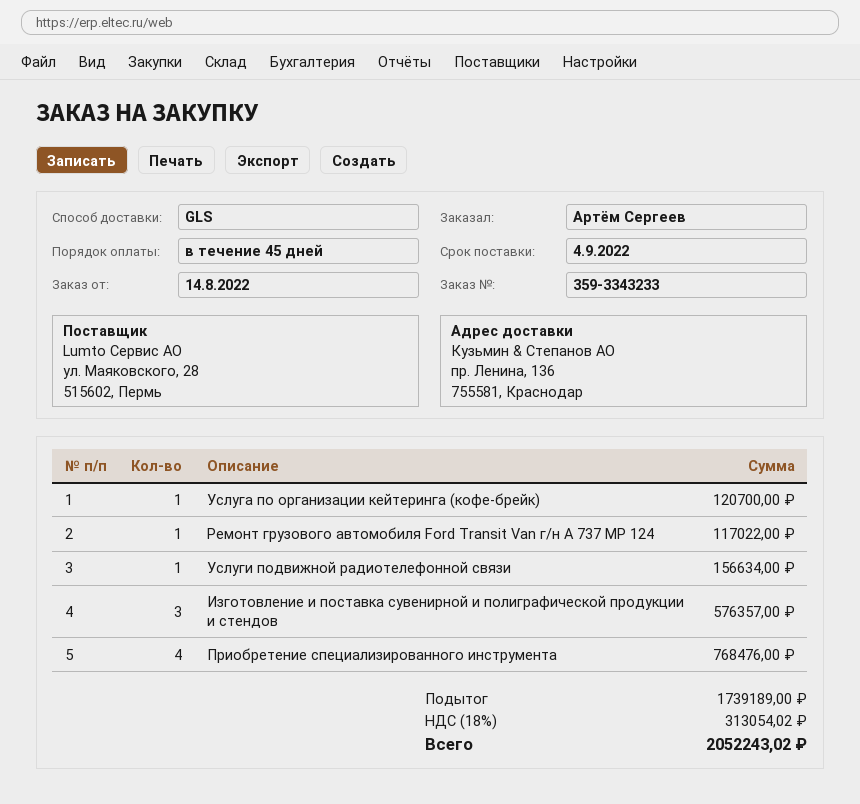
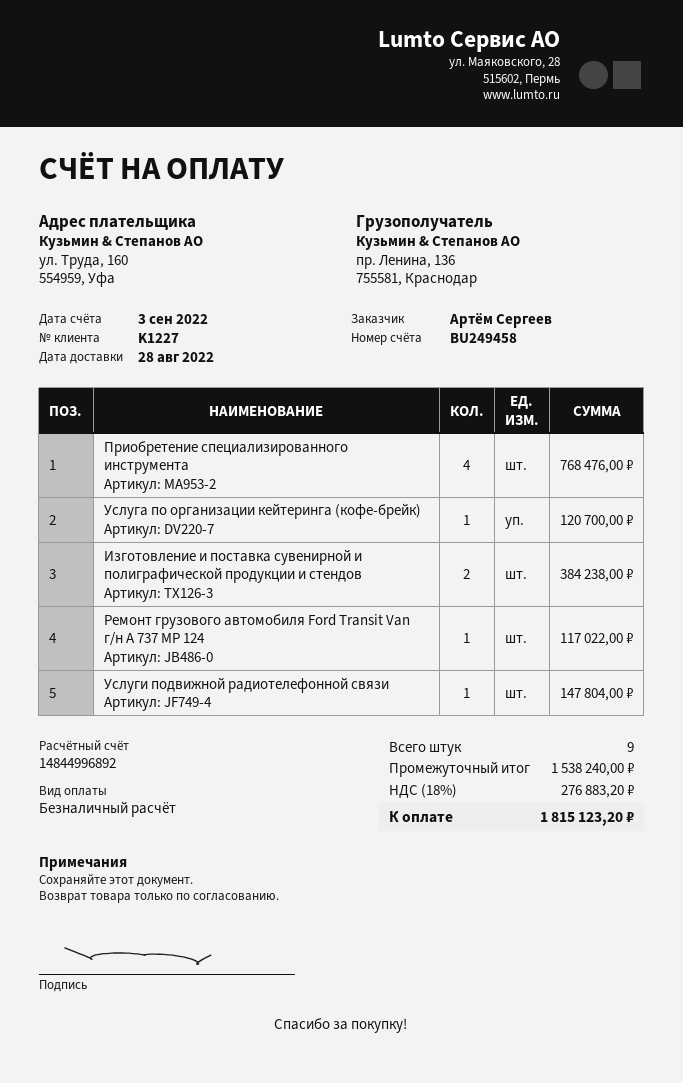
delivery date: 2022-09-04 -> 2022-08-28
Услуги подвижной радиотелефонной связи: 1 for 156634.00 -> 1 for 147804.00
Изготовление и поставка сувенирной и полиграфической продукции и стендов: 3 for 576357.00 -> 2 for 384238.00
subtotal: 1739189.00 -> 1538240.00
tax: 18% = 313054.02 -> 18% = 276883.20
total: 2052243.02 -> 1815123.20

